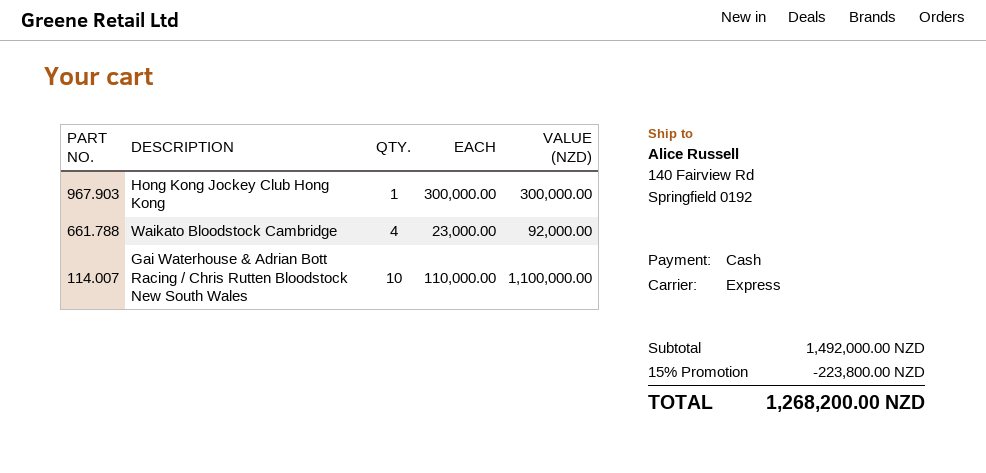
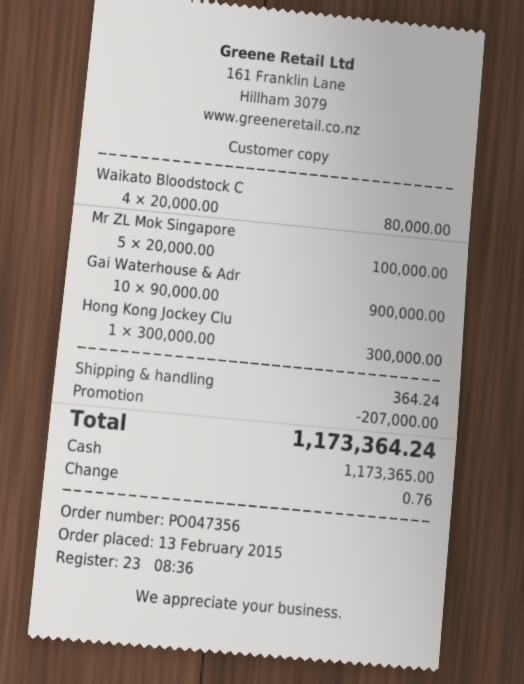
Waikato Bloodstock Cambridge: 4 x 23000.00 = 92000.00 -> 4 x 20000.00 = 80000.00
Gai Waterhouse & Adrian Bott Racing / Chris Rutten Bloodstock New South Wales: 10 x 110000.00 = 1100000.00 -> 10 x 90000.00 = 900000.00
Mr ZL Mok Singapore: none -> 5 x 20000.00 = 100000.00
discount: 223800.00 -> 207000.00
shipping: none -> 364.24
total: 1268200.00 -> 1173364.24

